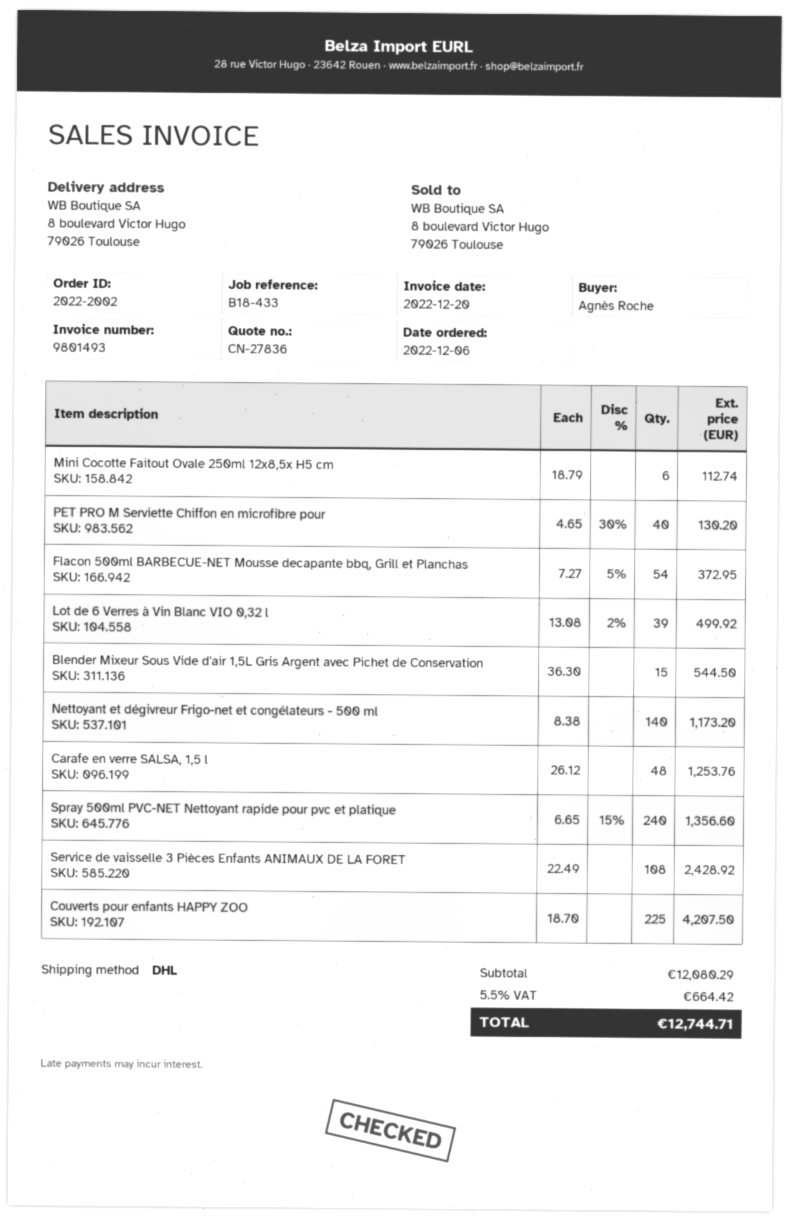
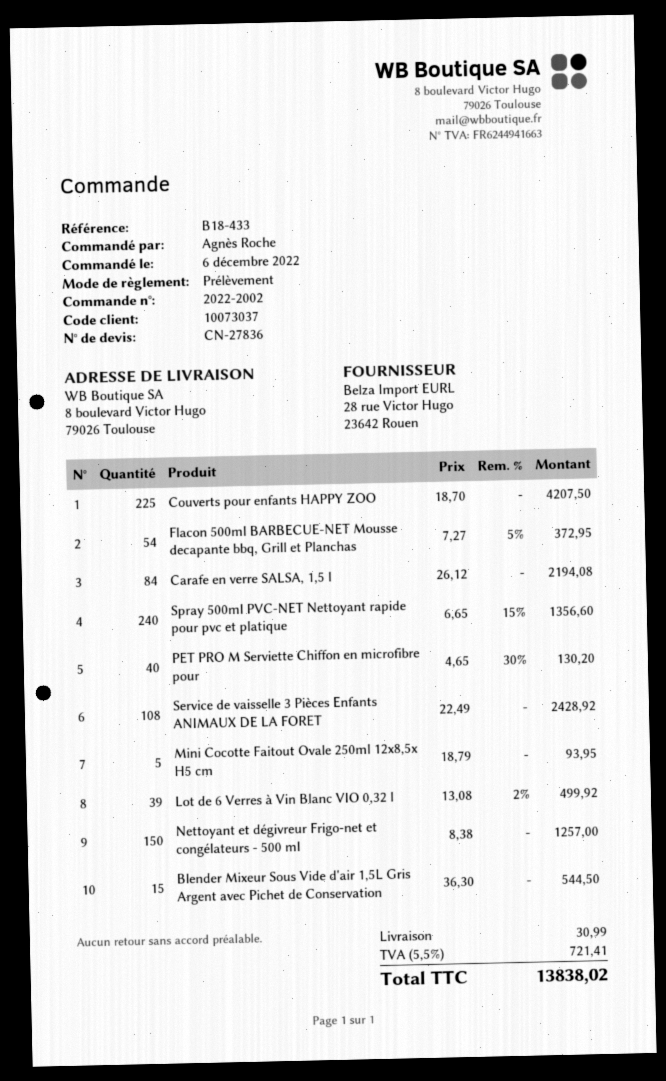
Mini Cocotte Faitout Ovale 250ml 12x8,5x H5 cm: 6 x 18.79 = 112.74 -> 5 x 18.79 = 93.95
Nettoyant et dégivreur Frigo-net et congélateurs - 500 ml: 140 x 8.38 = 1173.20 -> 150 x 8.38 = 1257.00
Carafe en verre SALSA, 1,5 l: 48 x 26.12 = 1253.76 -> 84 x 26.12 = 2194.08
shipping: none -> 30.99
tax: 5.5% = 664.42 -> 5.5% = 721.41
total: 12744.71 -> 13838.02

